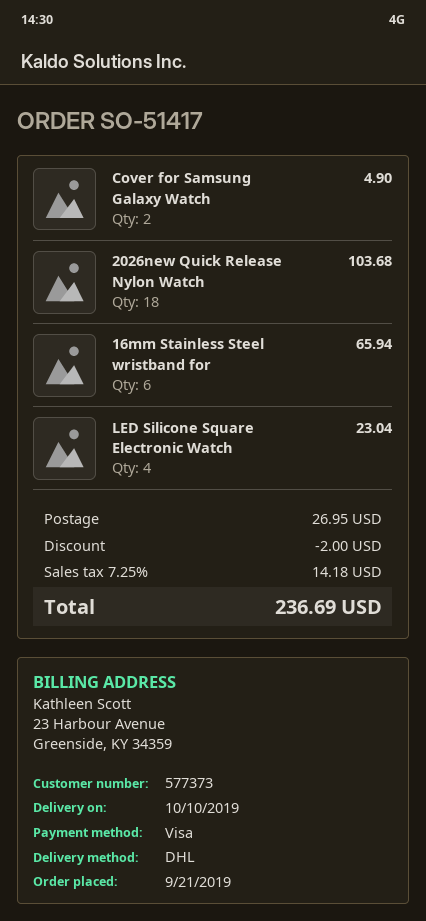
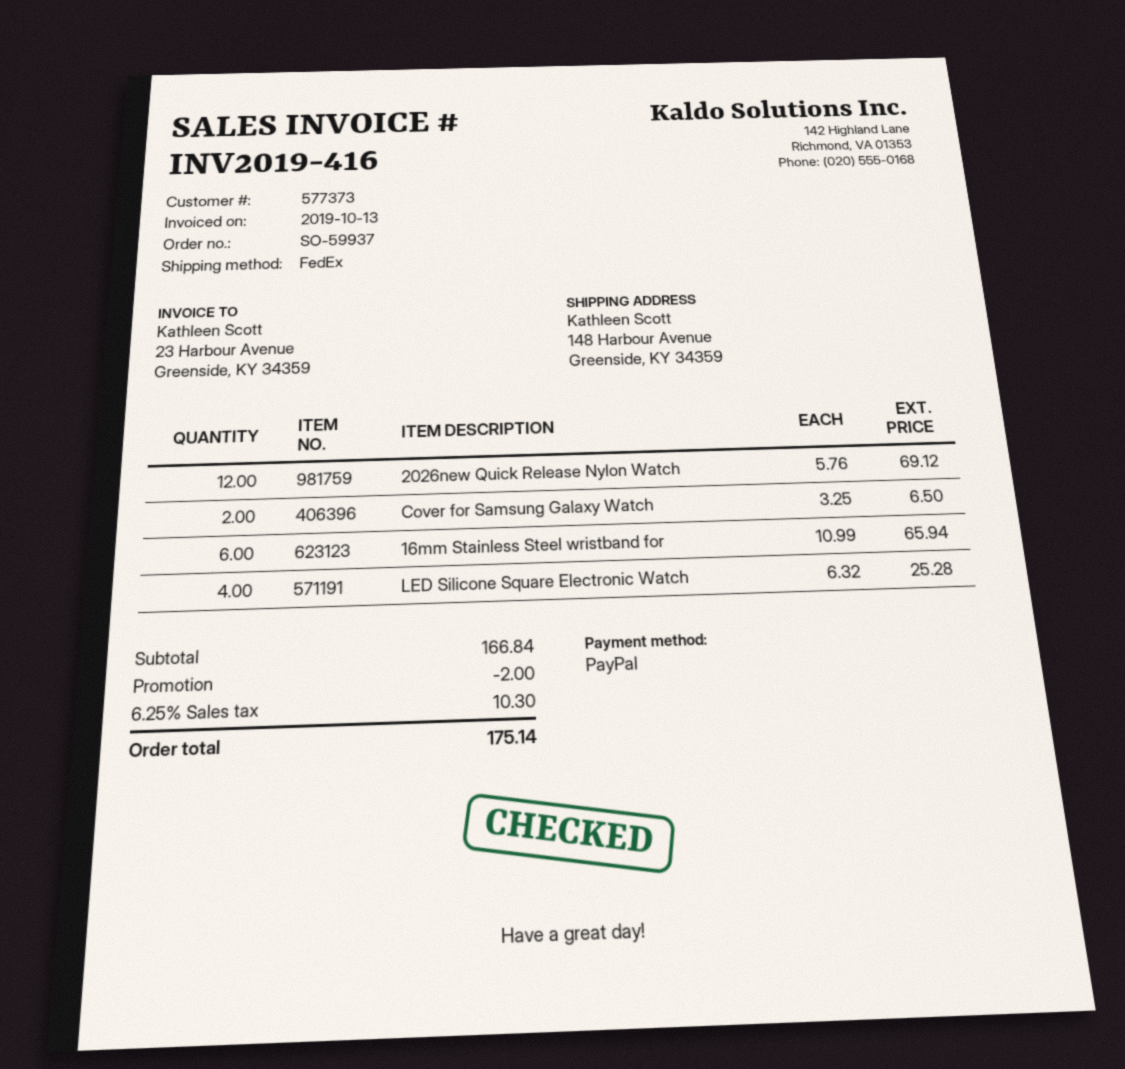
order number: SO-51417 -> SO-59937
payment method: Visa -> PayPal
shipping method: DHL -> FedEx
Cover for Samsung Galaxy Watch: 2 for 4.90 -> 2 for 6.50
2026new Quick Release Nylon Watch: 18 for 103.68 -> 12 for 69.12
LED Silicone Square Electronic Watch: 4 for 23.04 -> 4 for 25.28
shipping: 26.95 -> none
tax: 7.25% = 14.18 -> 6.25% = 10.30
total: 236.69 -> 175.14

